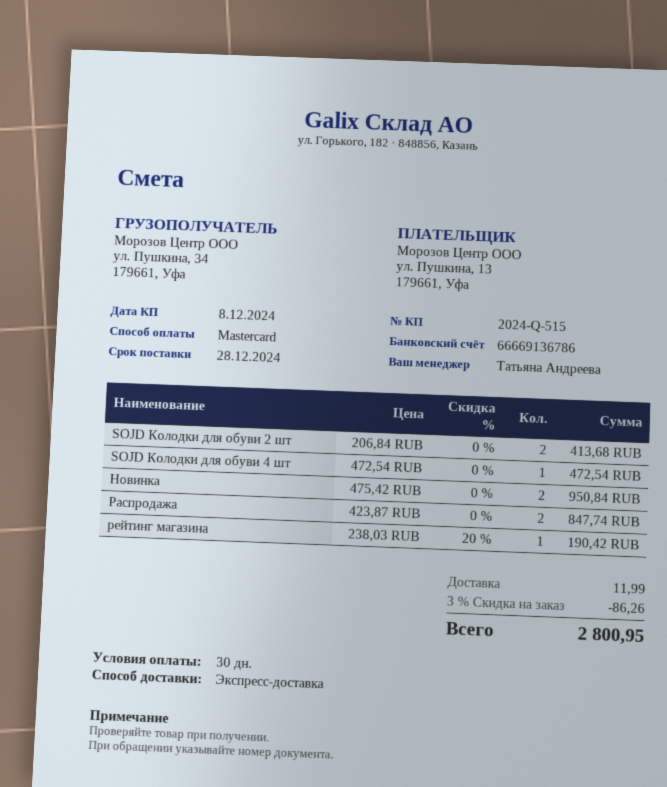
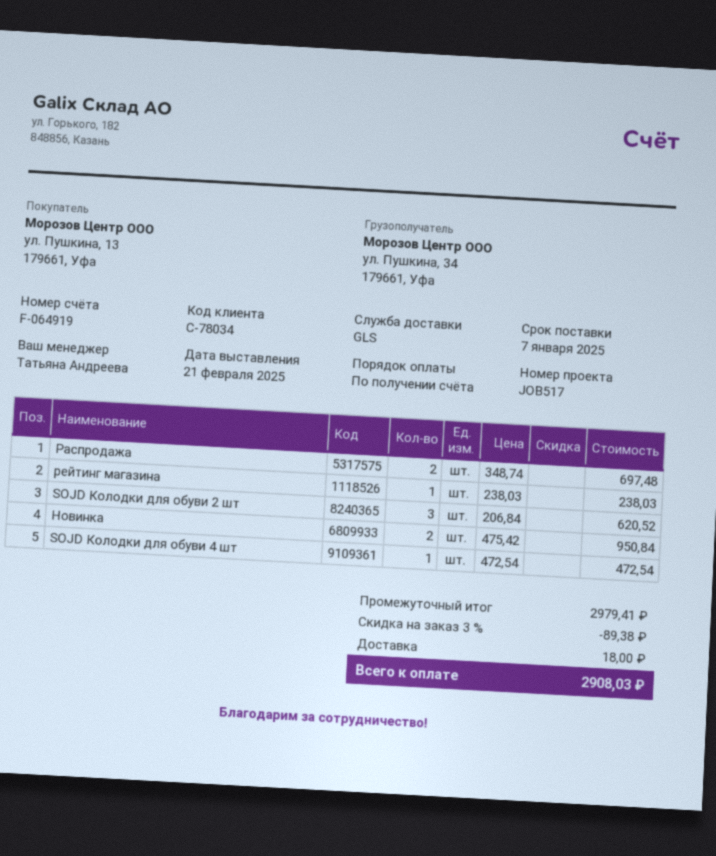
delivery date: 2024-12-28 -> 2025-01-07
payment terms: 30 days -> on receipt
shipping method: express -> GLS
SOJD Колодки для обуви 2 шт: 2 x 206.84 = 413.68 -> 3 x 206.84 = 620.52
Распродажа: 2 x 423.87 = 847.74 -> 2 x 348.74 = 697.48
рейтинг магазина: 1 x 238.03 - 20% = 190.42 -> 1 x 238.03 = 238.03
discount: 3% = 86.26 -> 3% = 89.38
shipping: 11.99 -> 18.00
total: 2800.95 -> 2908.03

